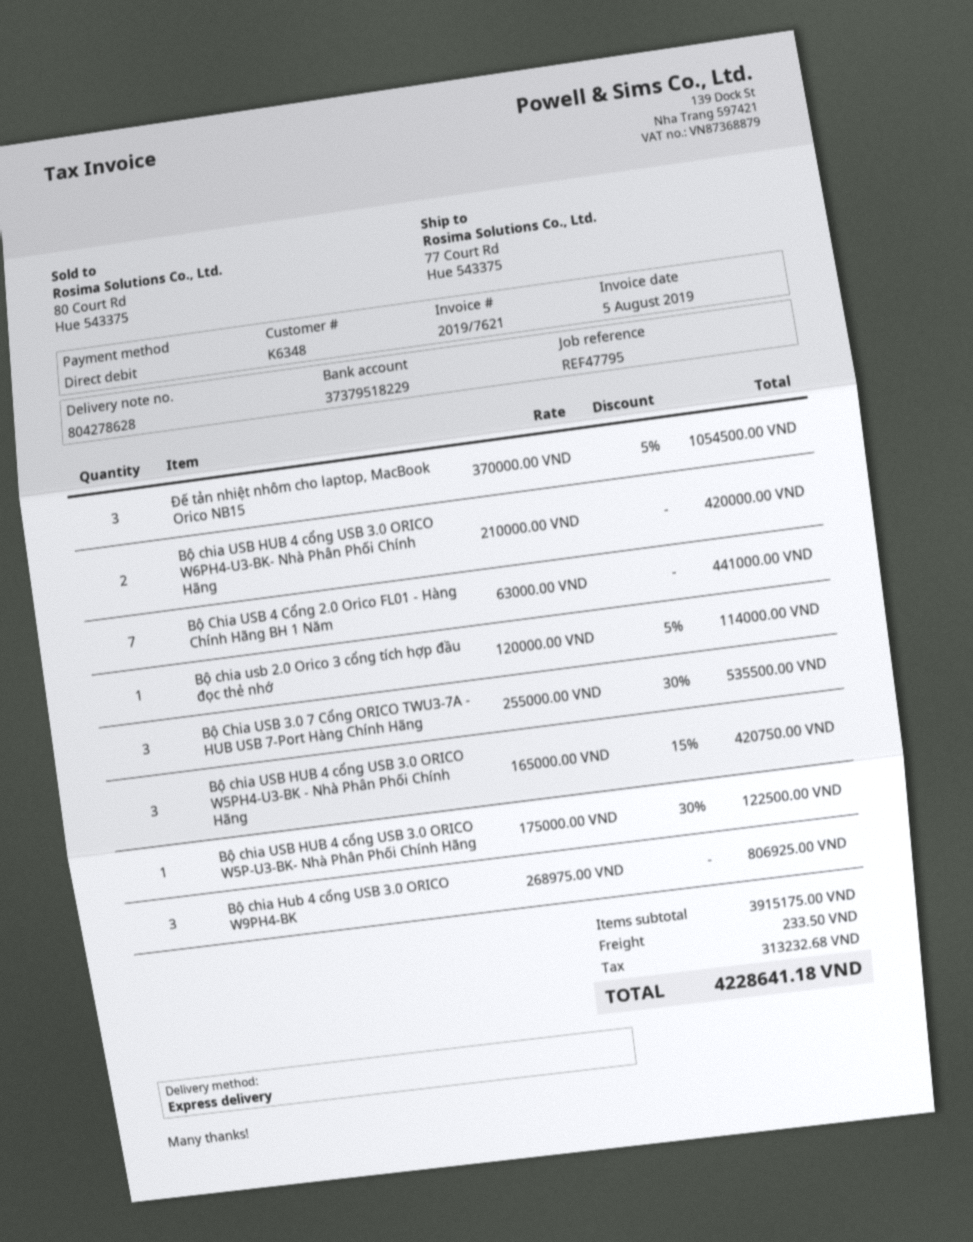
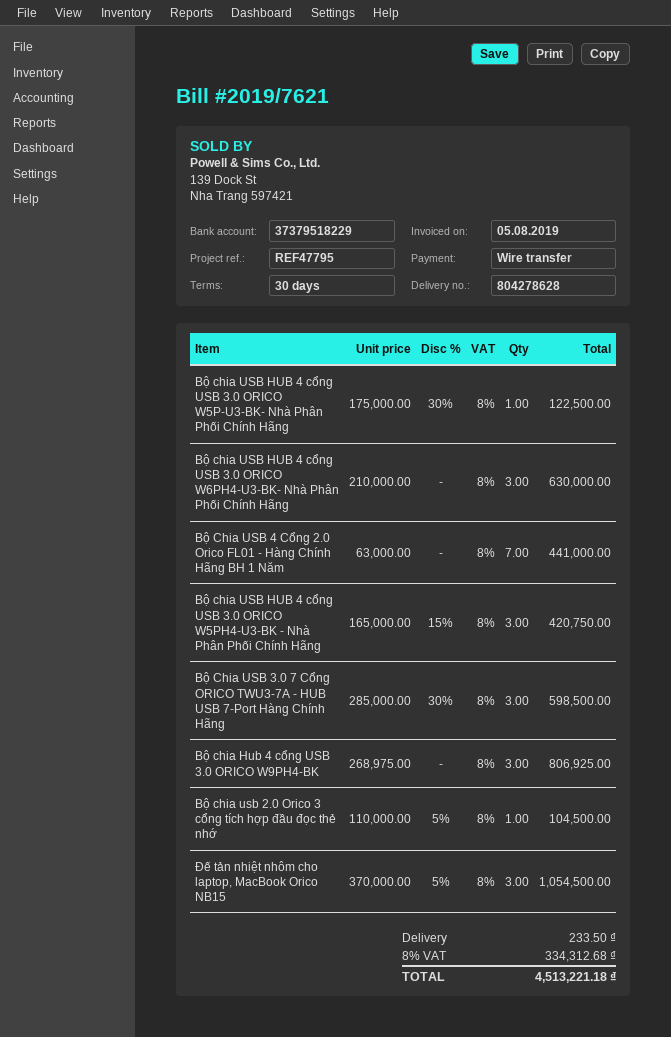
payment method: direct debit -> bank transfer
Bộ chia USB HUB 4 cổng USB 3.0 ORICO W6PH4-U3-BK- Nhà Phân Phối Chính Hãng: 2 x 210000.00 = 420000.00 -> 3 x 210000.00 = 630000.00
Bộ chia usb 2.0 Orico 3 cổng tích hợp đầu đọc thẻ nhớ: 1 x 120000.00 - 5% = 114000.00 -> 1 x 110000.00 - 5% = 104500.00
Bộ Chia USB 3.0 7 Cổng ORICO TWU3-7A - HUB USB 7-Port Hàng Chính Hãng: 3 x 255000.00 - 30% = 535500.00 -> 3 x 285000.00 - 30% = 598500.00
tax: 313232.68 -> 334312.68
total: 4228641.18 -> 4513221.18

